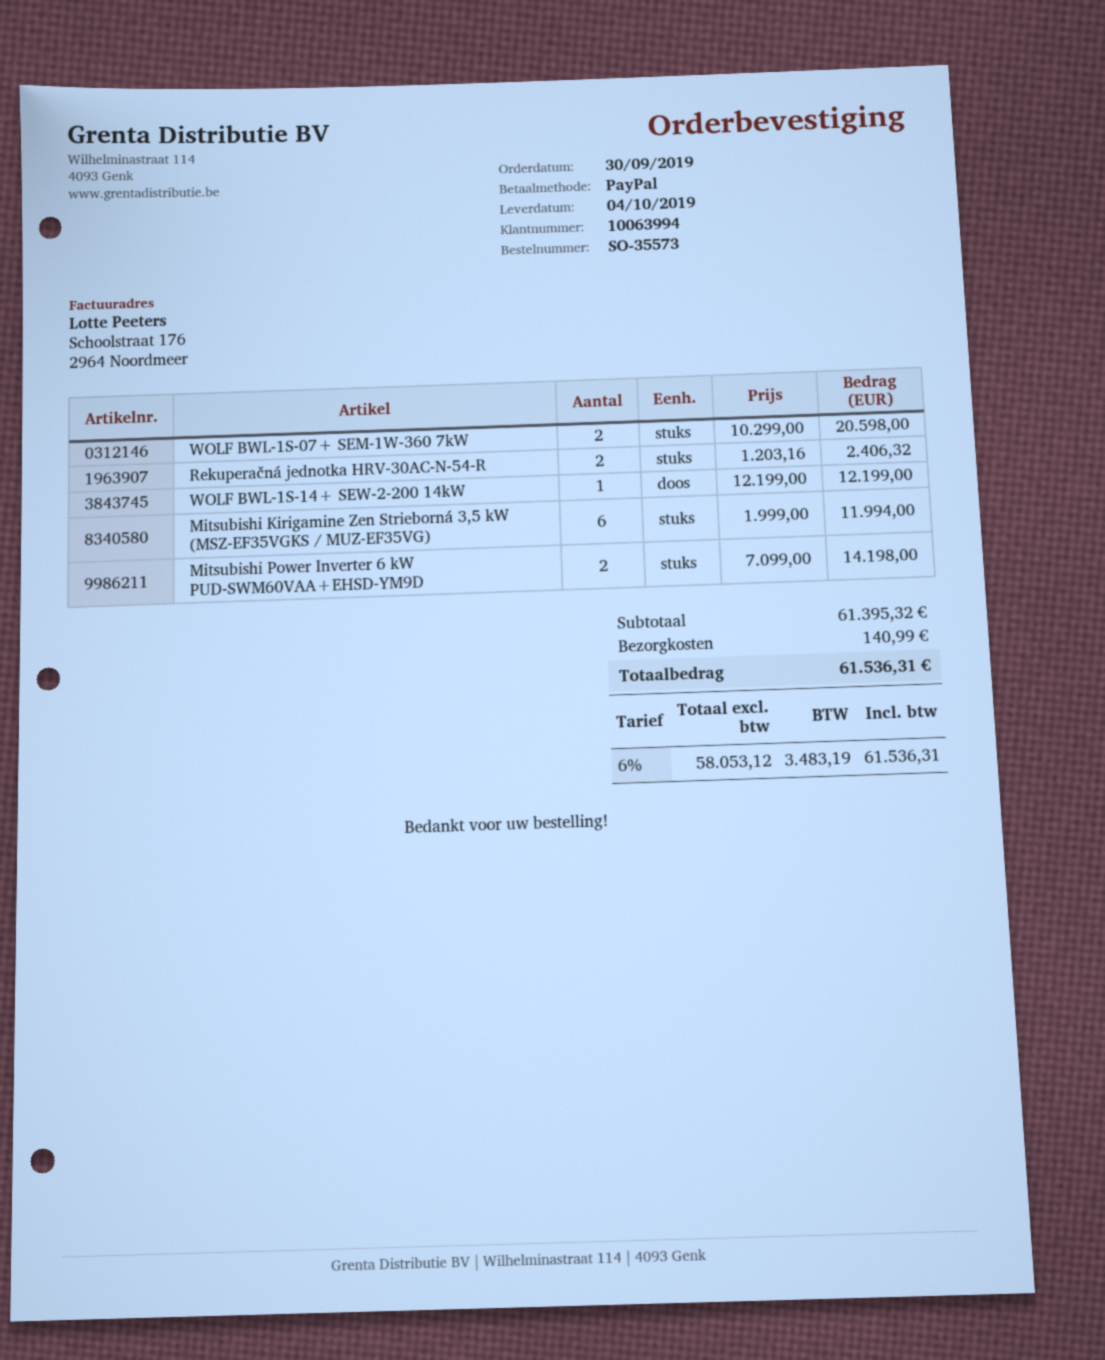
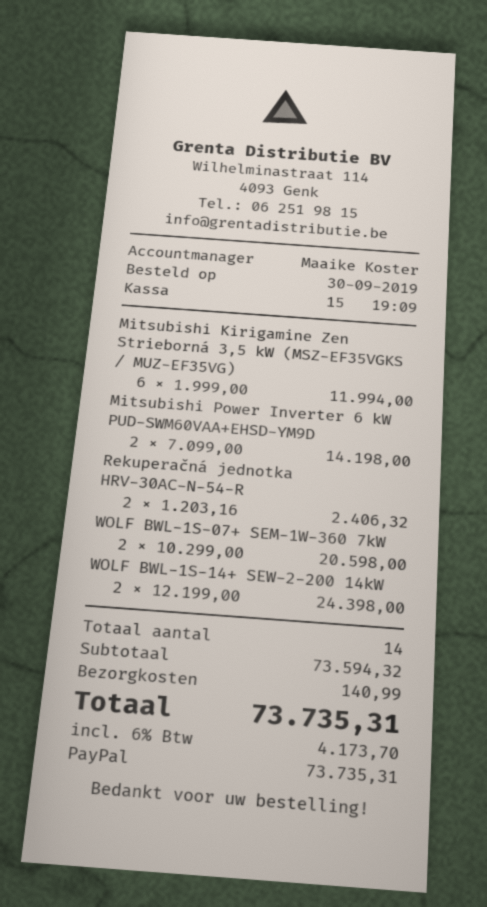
WOLF BWL-1S-14+ SEW-2-200 14kW: 1 x 12199.00 = 12199.00 -> 2 x 12199.00 = 24398.00
subtotal: 61395.32 -> 73594.32
tax: 6% = 3483.19 -> 6% = 4173.70
total: 61536.31 -> 73735.31

